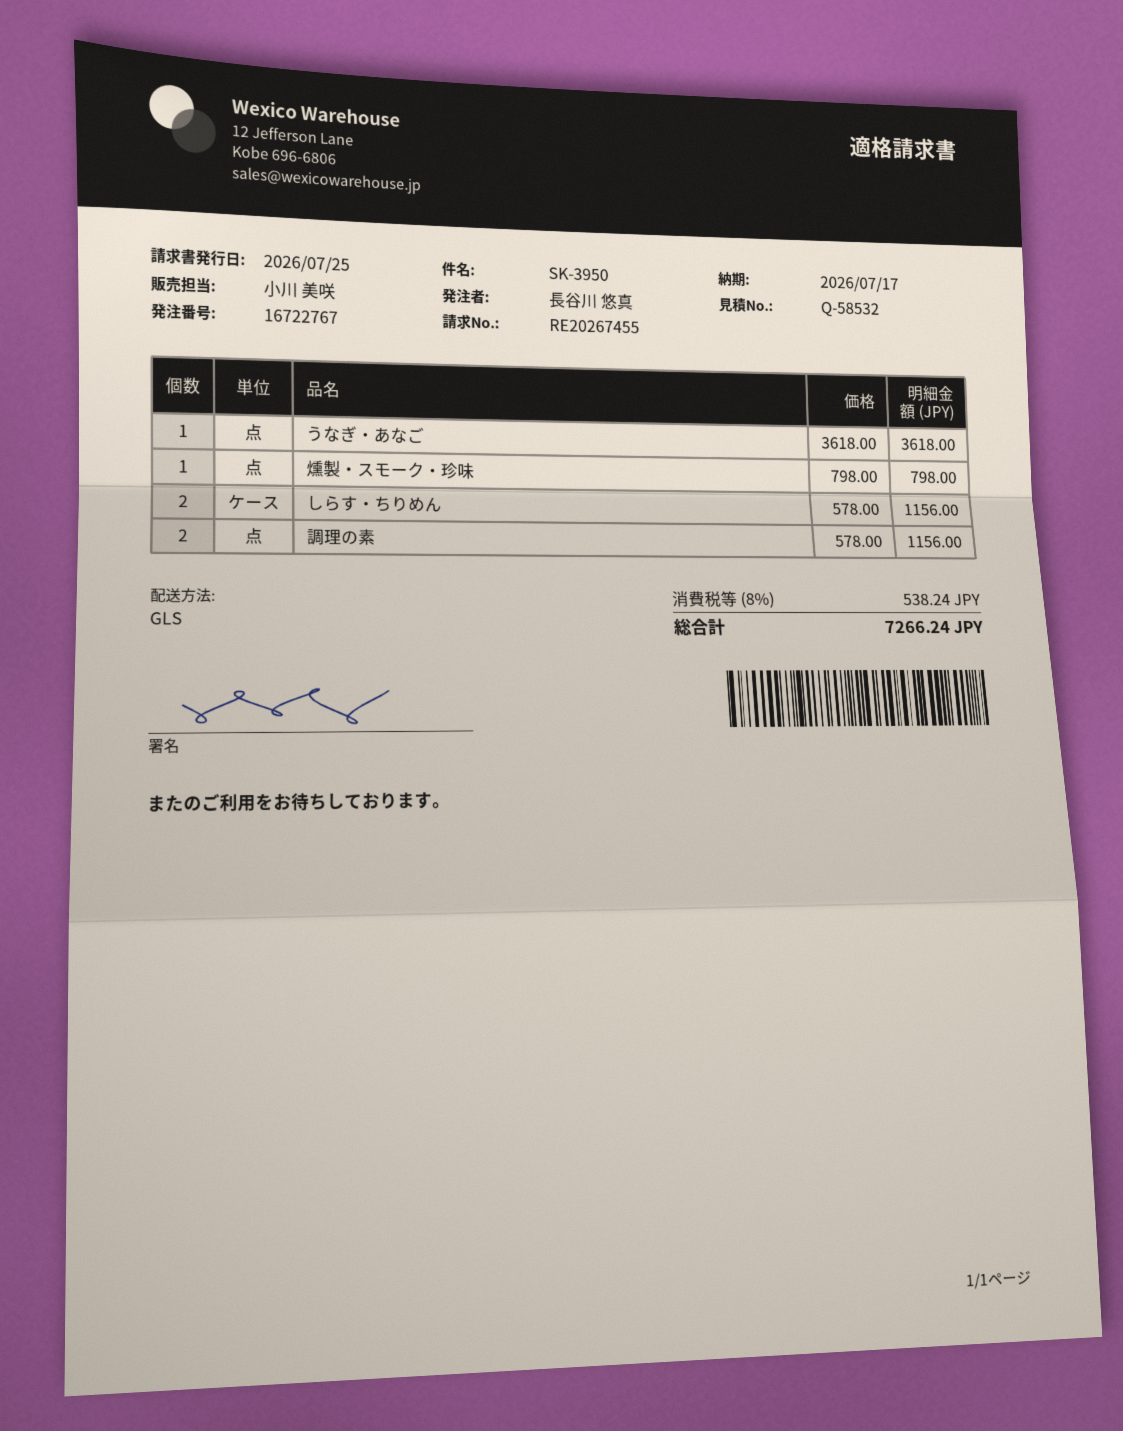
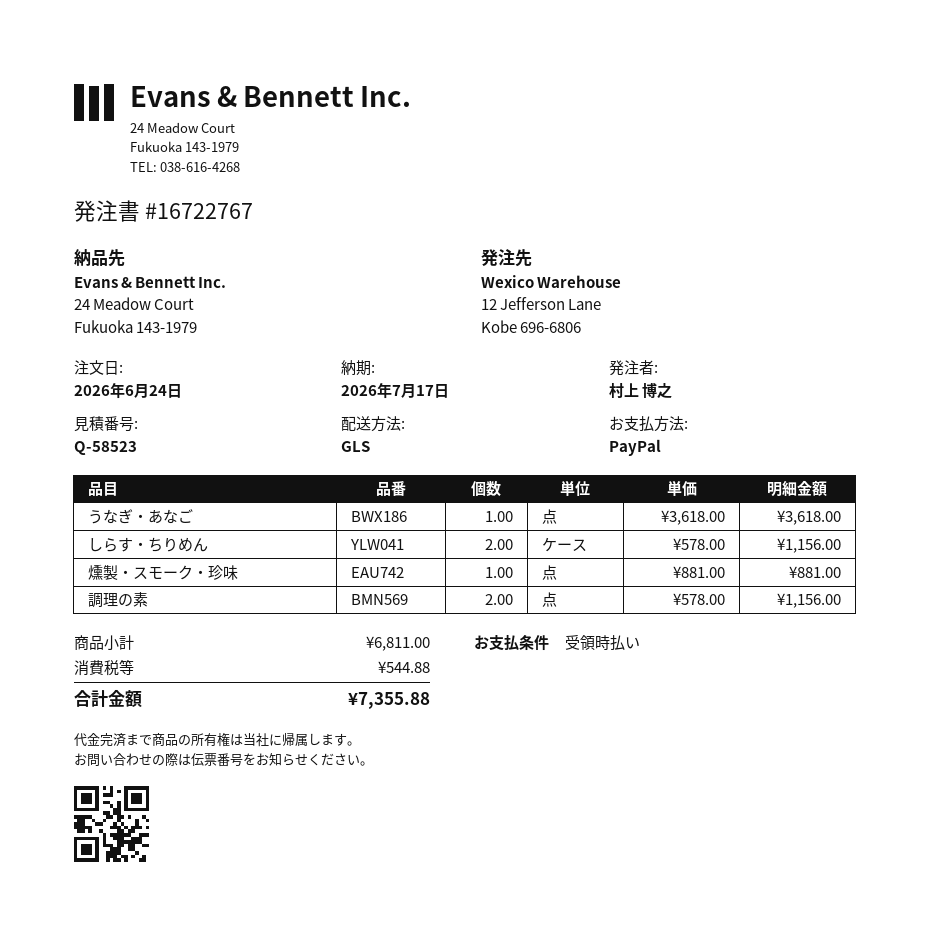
quote number: Q-58532 -> Q-58523
ordered by: 長谷川 悠真 -> 村上 博之
燻製・スモーク・珍味: 1 x 798.00 = 798.00 -> 1 x 881.00 = 881.00
tax: 538.24 -> 544.88
total: 7266.24 -> 7355.88

